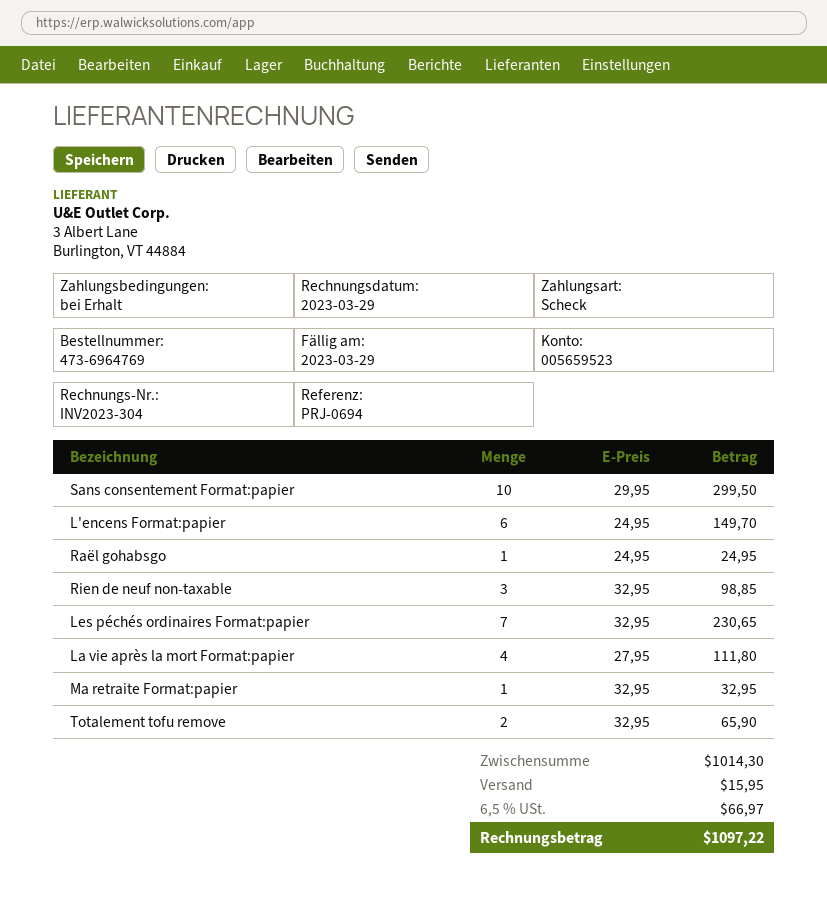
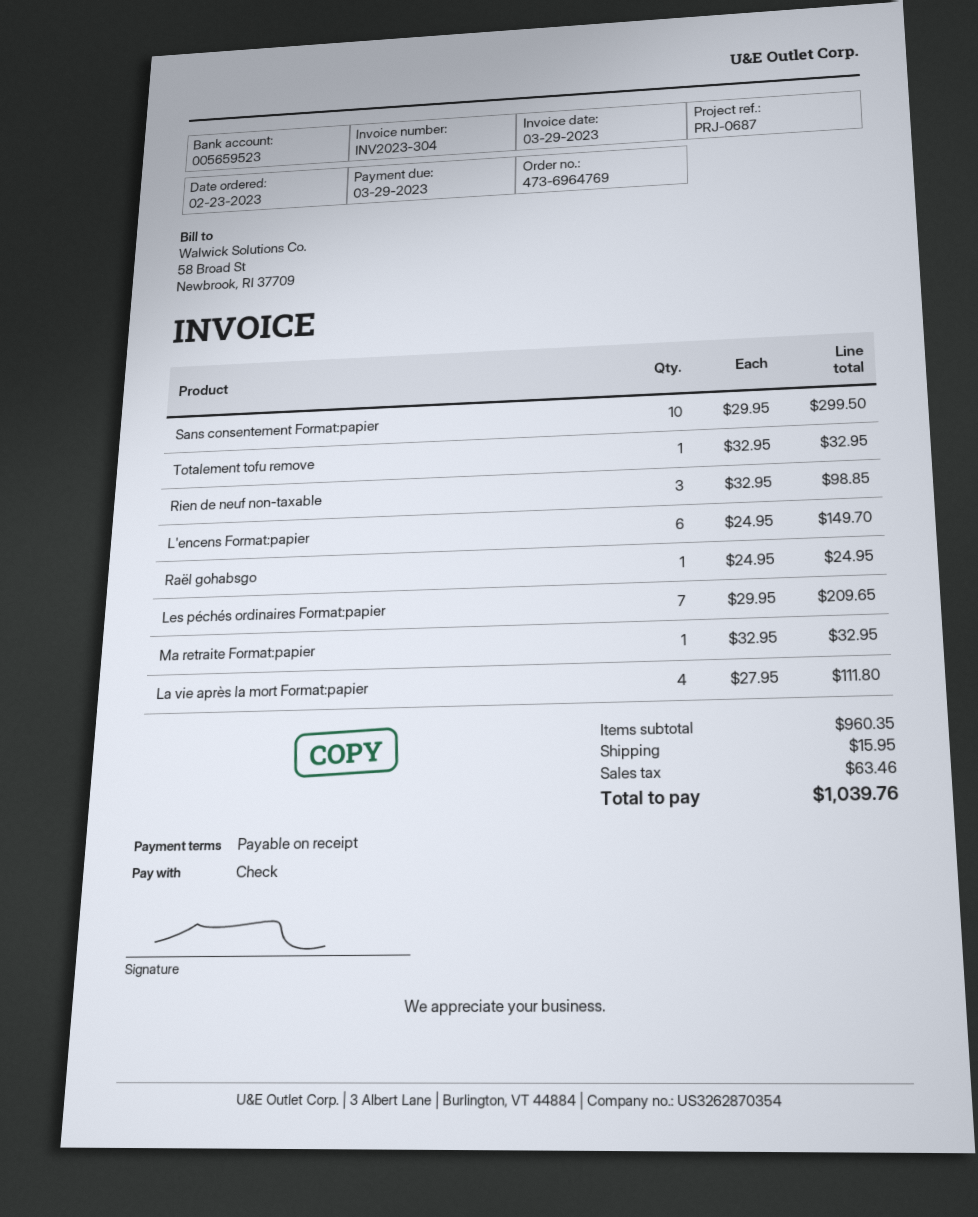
reference: PRJ-0694 -> PRJ-0687
Les péchés ordinaires Format:papier: 7 x 32.95 = 230.65 -> 7 x 29.95 = 209.65
Totalement tofu remove: 2 x 32.95 = 65.90 -> 1 x 32.95 = 32.95
subtotal: 1014.30 -> 960.35
tax: 66.97 -> 63.46
total: 1097.22 -> 1039.76

